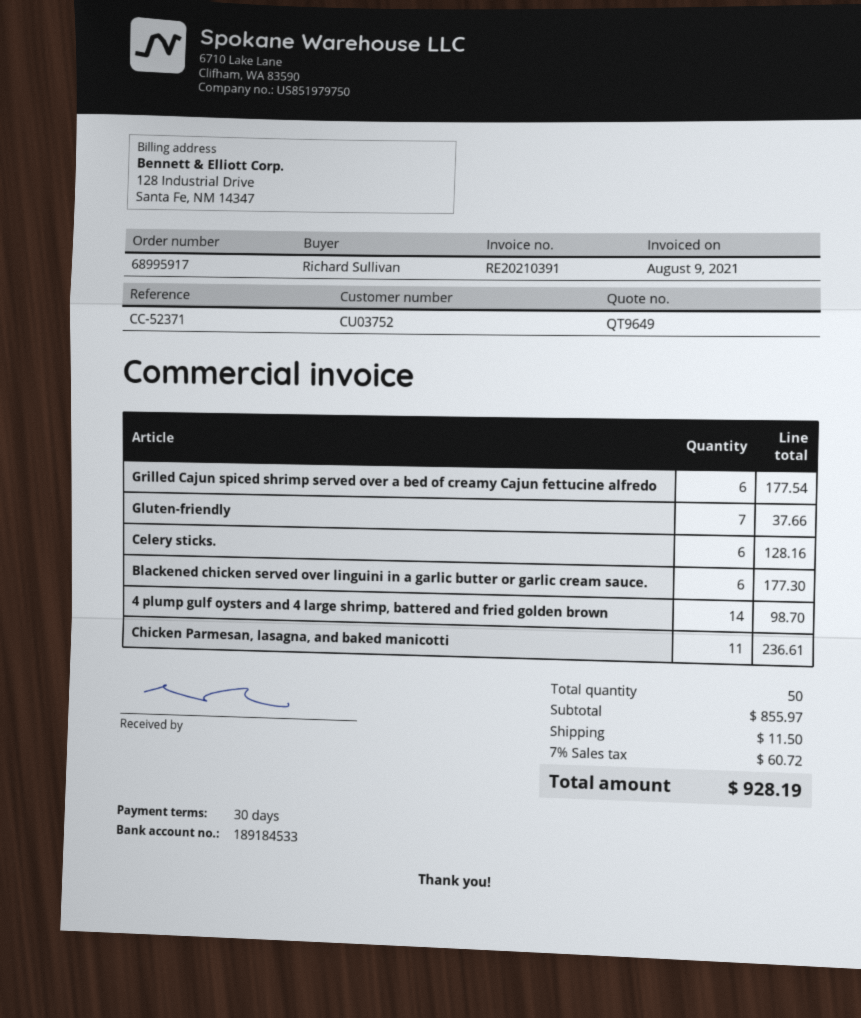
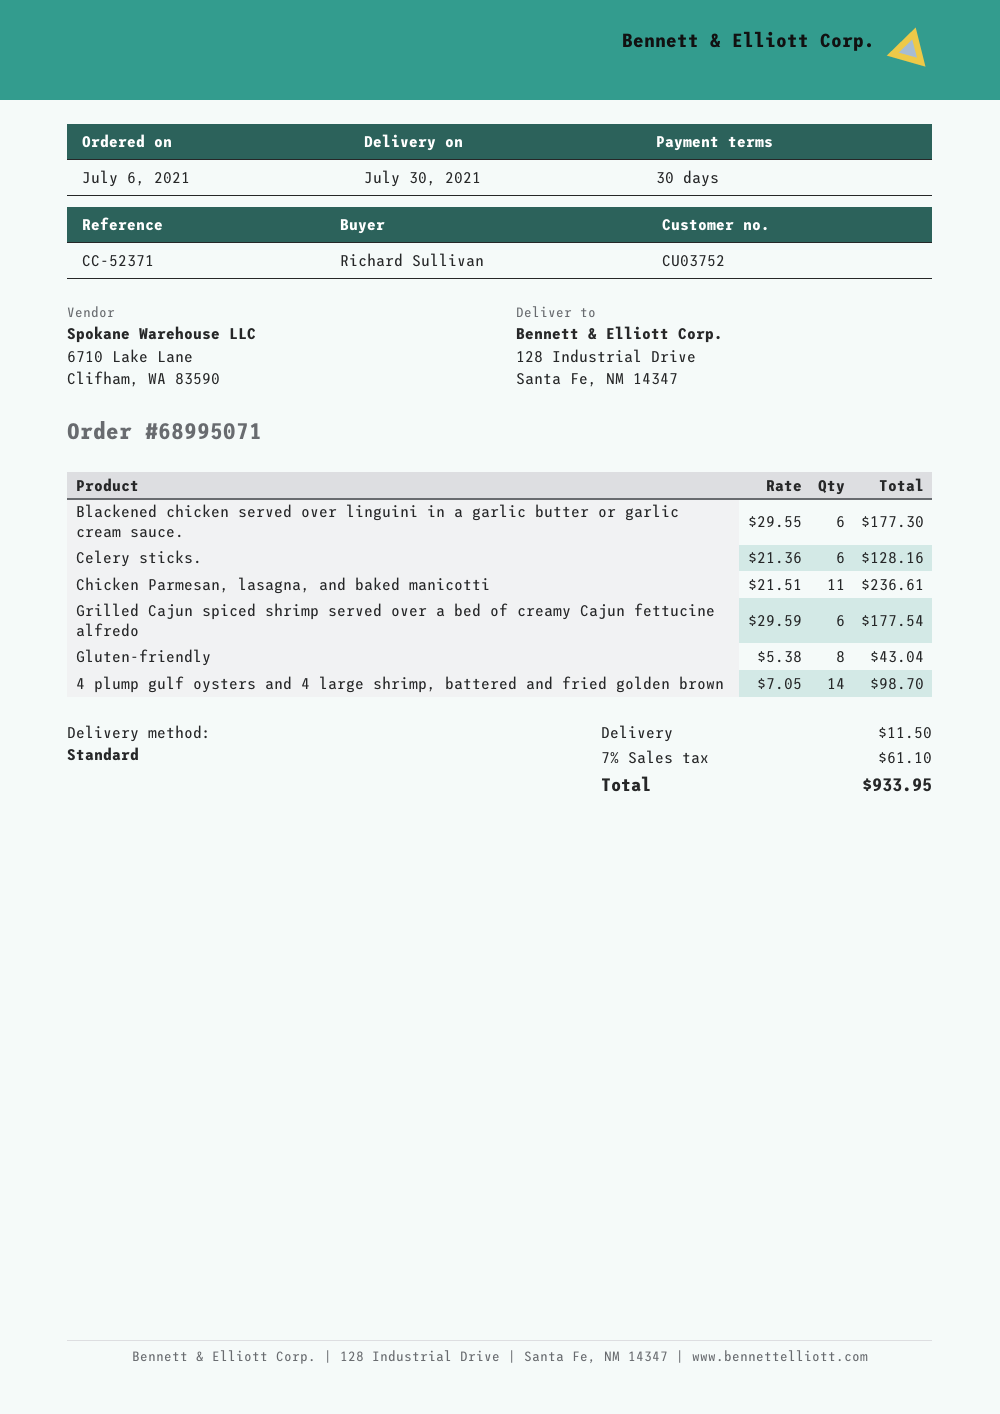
order number: 68995917 -> 68995071
Gluten-friendly: 7 for 37.66 -> 8 for 43.04
tax: 7% = 60.72 -> 7% = 61.10
total: 928.19 -> 933.95

